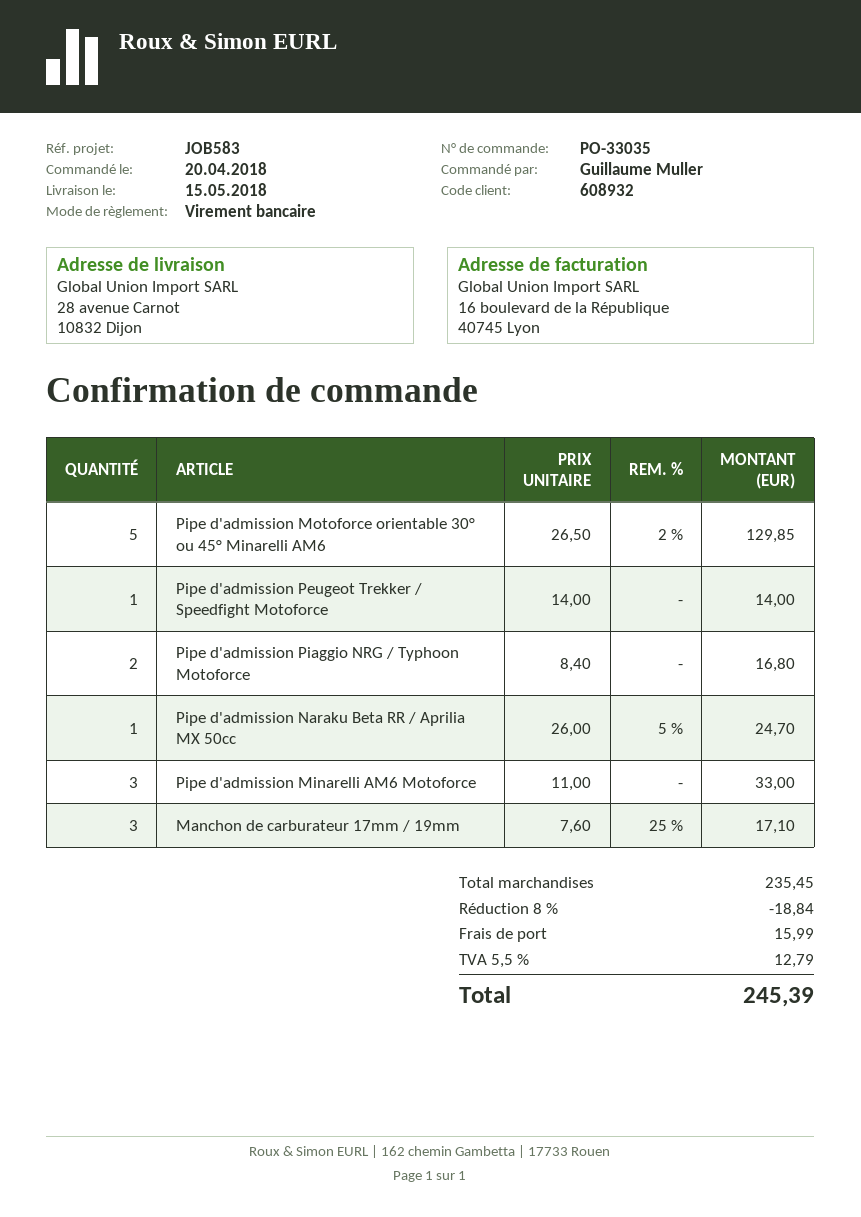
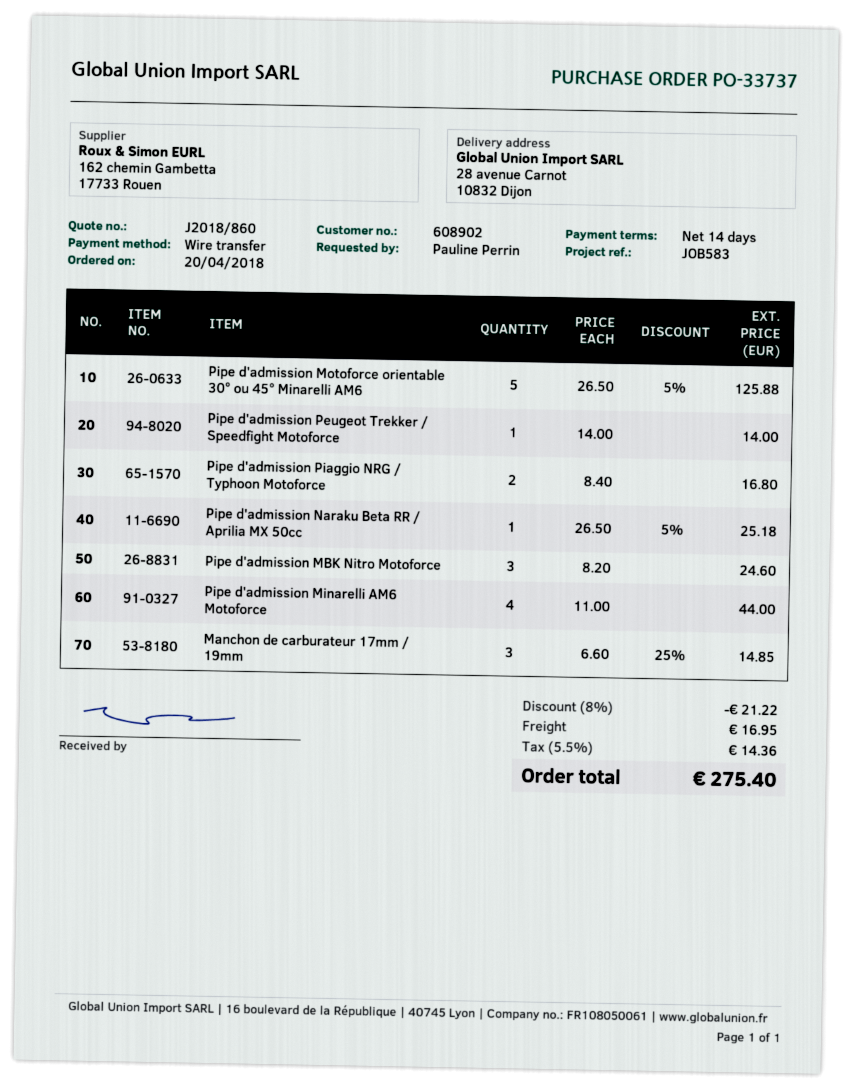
order number: PO-33035 -> PO-33737
customer number: 608932 -> 608902
ordered by: Guillaume Muller -> Pauline Perrin
Pipe d'admission Motoforce orientable 30° ou 45° Minarelli AM6: 5 x 26.50 - 2% = 129.85 -> 5 x 26.50 - 5% = 125.88
Pipe d'admission Naraku Beta RR / Aprilia MX 50cc: 1 x 26.00 - 5% = 24.70 -> 1 x 26.50 - 5% = 25.18
Pipe d'admission Minarelli AM6 Motoforce: 3 x 11.00 = 33.00 -> 4 x 11.00 = 44.00
Manchon de carburateur 17mm / 19mm: 3 x 7.60 - 25% = 17.10 -> 3 x 6.60 - 25% = 14.85
Pipe d'admission MBK Nitro Motoforce: none -> 3 x 8.20 = 24.60
discount: 8% = 18.84 -> 8% = 21.22
shipping: 15.99 -> 16.95
tax: 5.5% = 12.79 -> 5.5% = 14.36
total: 245.39 -> 275.40

